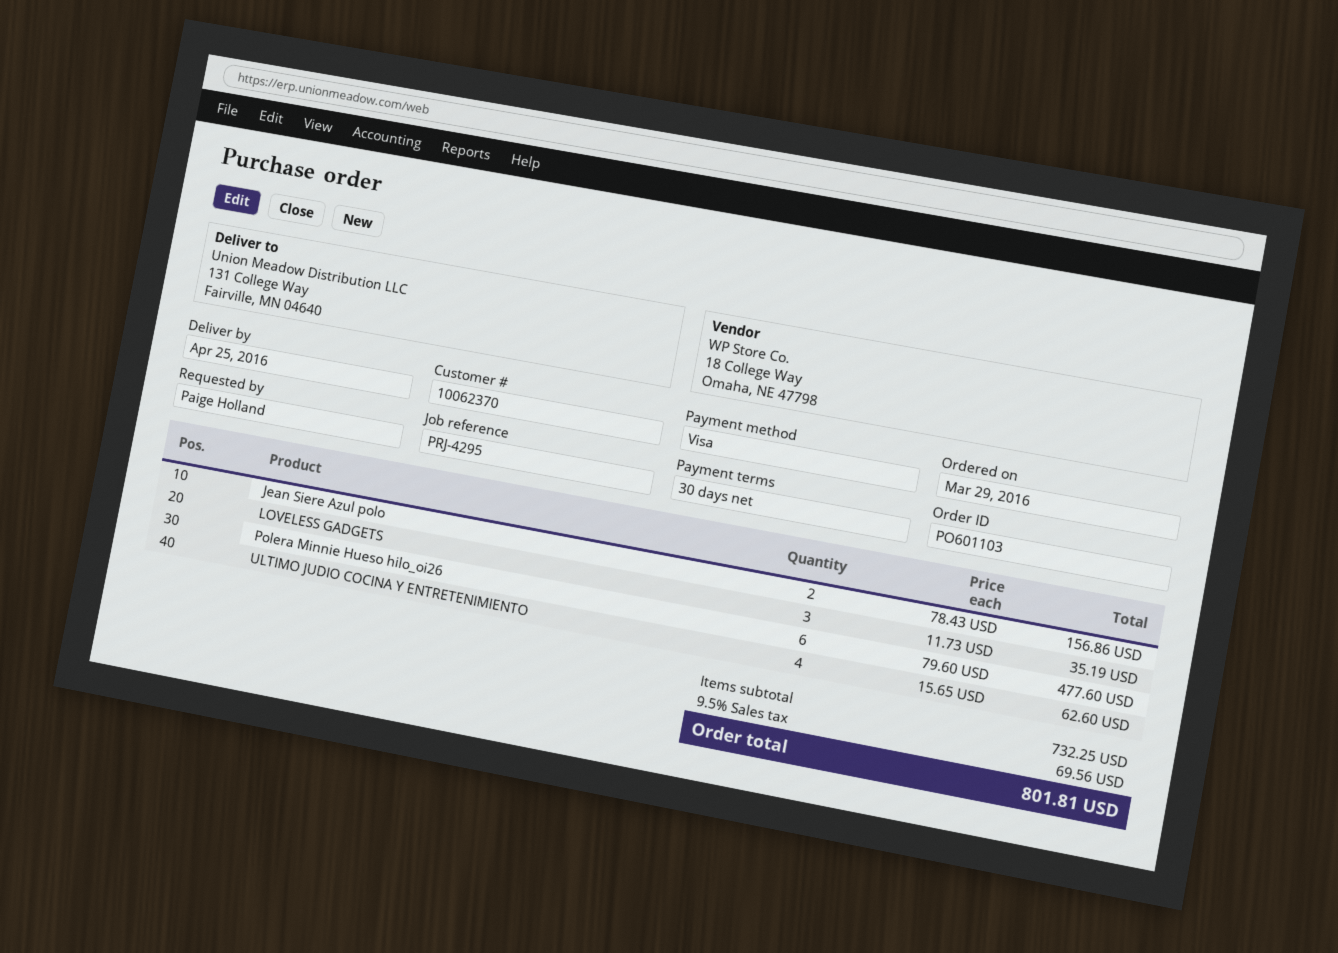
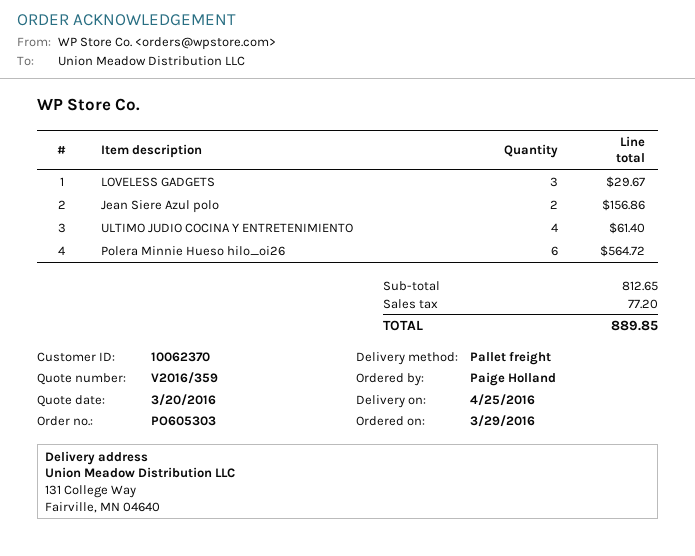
order number: PO601103 -> PO605303
LOVELESS GADGETS: 3 for 35.19 -> 3 for 29.67
Polera Minnie Hueso hilo_oi26: 6 for 477.60 -> 6 for 564.72
ULTIMO JUDIO COCINA Y ENTRETENIMIENTO: 4 for 62.60 -> 4 for 61.40
subtotal: 732.25 -> 812.65
tax: 69.56 -> 77.20
total: 801.81 -> 889.85

